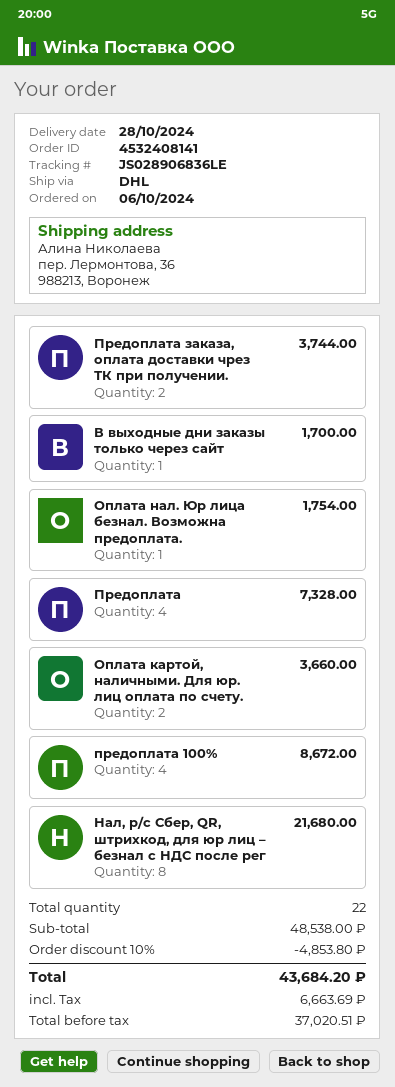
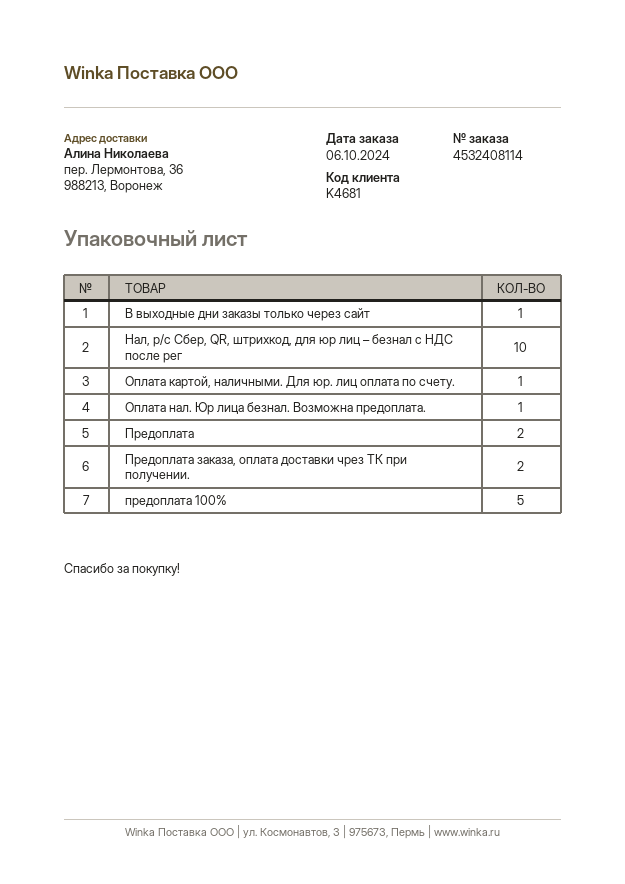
order number: 4532408141 -> 4532408114
Предоплата: 4 -> 2
Оплата картой, наличными. Для юр. лиц оплата по счету.: 2 -> 1
предоплата 100%: 4 -> 5
Нал, р/с Сбер, QR, штрихкод, для юр лиц – безнал с НДС после рег: 8 -> 10

